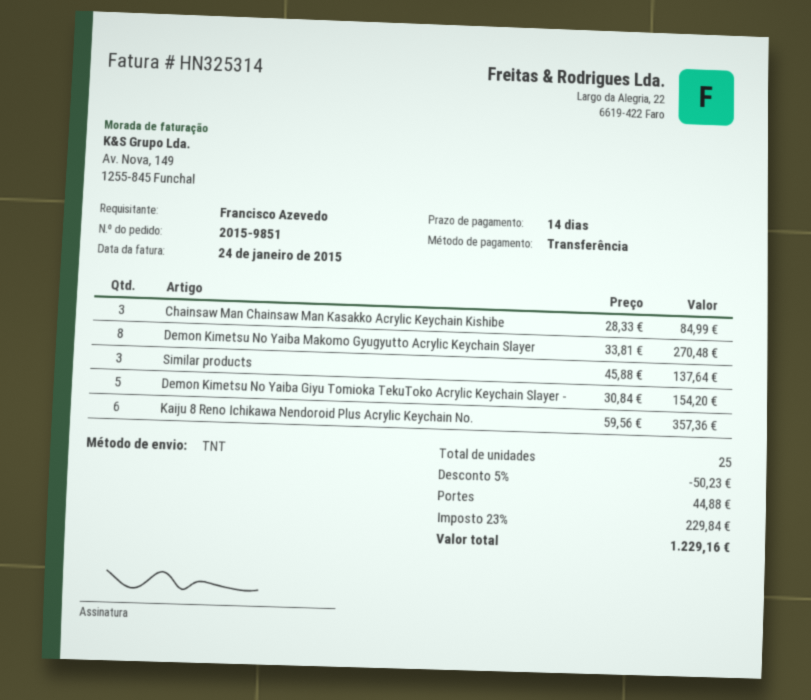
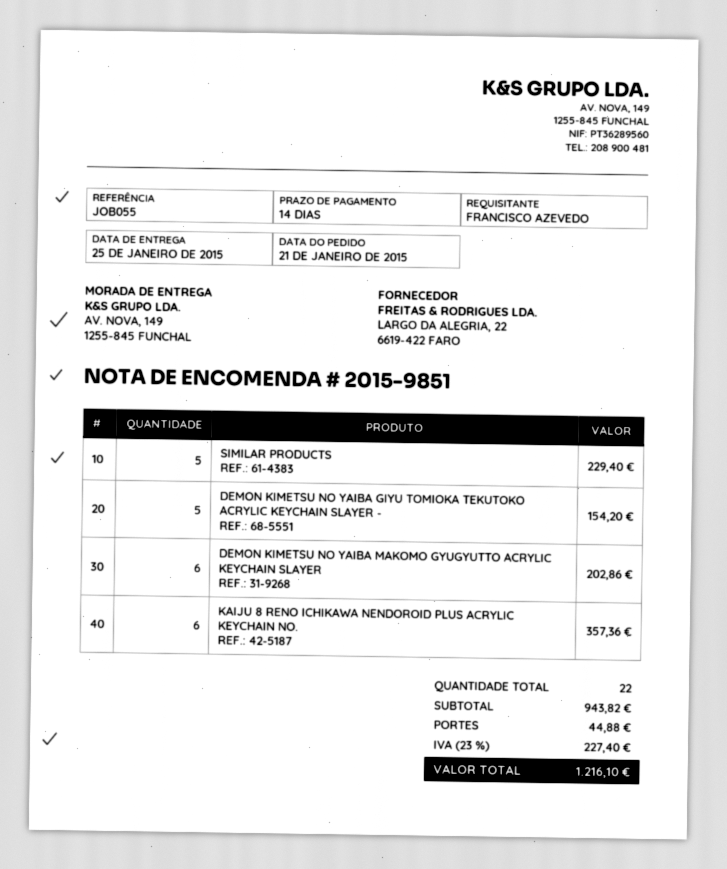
Chainsaw Man Chainsaw Man Kasakko Acrylic Keychain Kishibe: 3 for 84.99 -> none
Demon Kimetsu No Yaiba Makomo Gyugyutto Acrylic Keychain Slayer: 8 for 270.48 -> 6 for 202.86
Similar products: 3 for 137.64 -> 5 for 229.40
total quantity: 25 -> 22
discount: 5% = 50.23 -> none
tax: 23% = 229.84 -> 23% = 227.40
total: 1229.16 -> 1216.10

